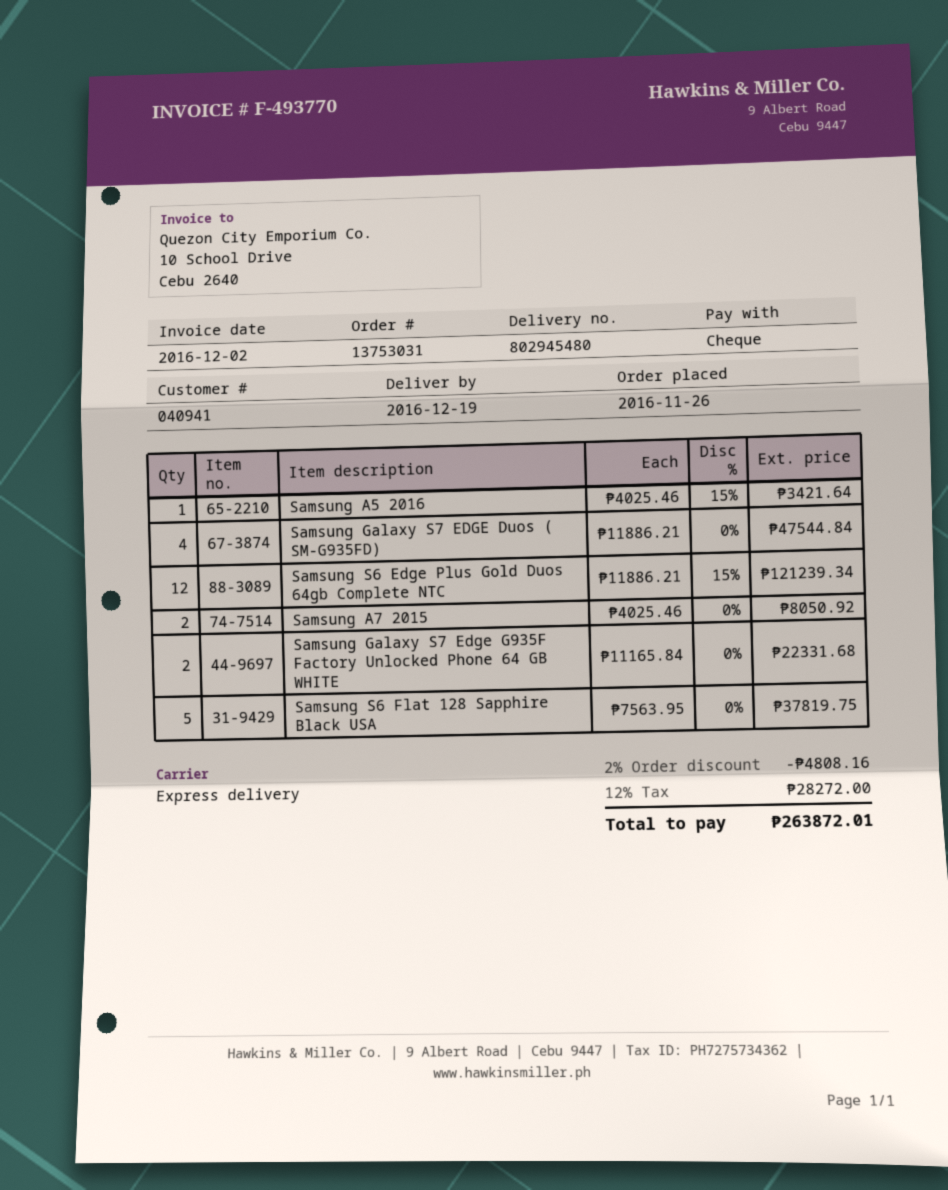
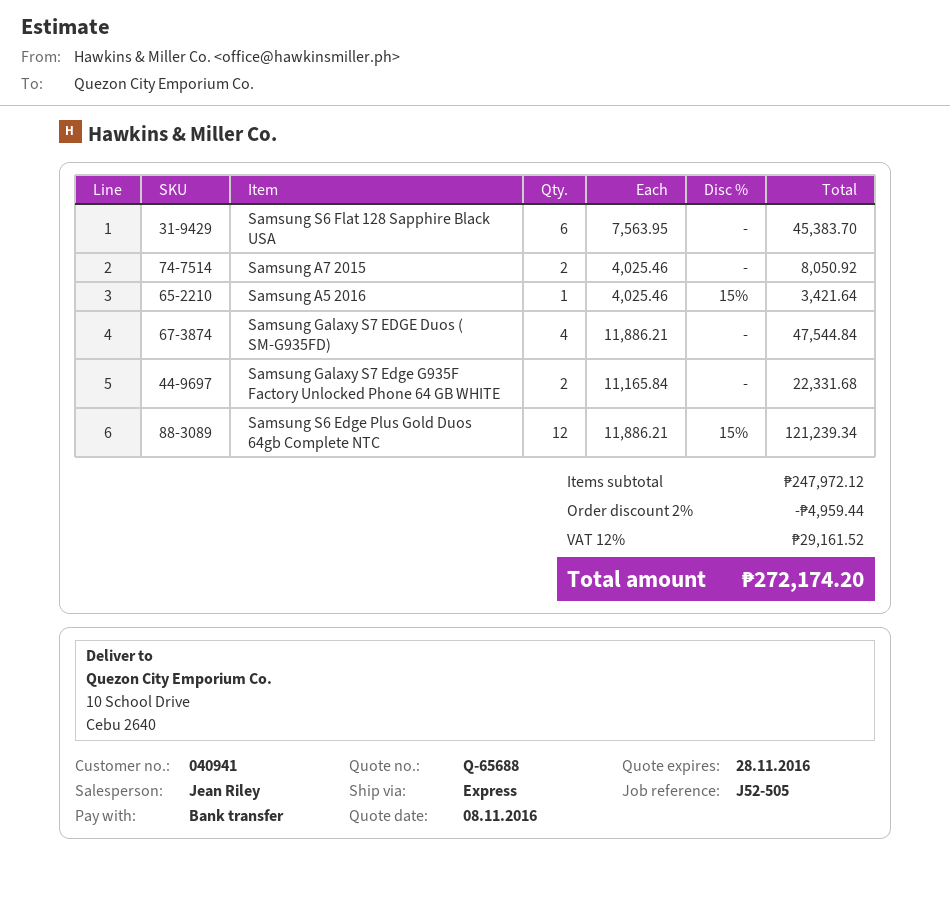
payment method: cheque -> bank transfer
Samsung S6 Flat 128 Sapphire Black USA: 5 x 7563.95 = 37819.75 -> 6 x 7563.95 = 45383.70
discount: 2% = 4808.16 -> 2% = 4959.44
tax: 12% = 28272.00 -> 12% = 29161.52
total: 263872.01 -> 272174.20

